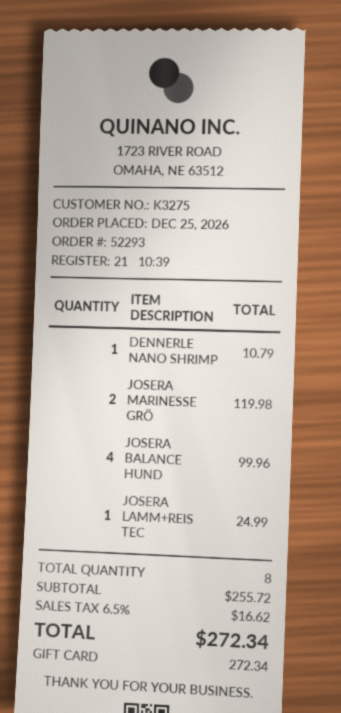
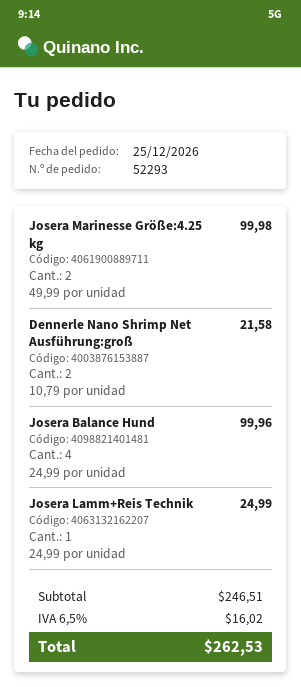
DENNERLE NANO SHRIMP: 1 for 10.79 -> 2 for 21.58
JOSERA MARINESSE GRÖ: 2 for 119.98 -> 2 for 99.98
subtotal: 255.72 -> 246.51
tax: 6.5% = 16.62 -> 6.5% = 16.02
total: 272.34 -> 262.53

